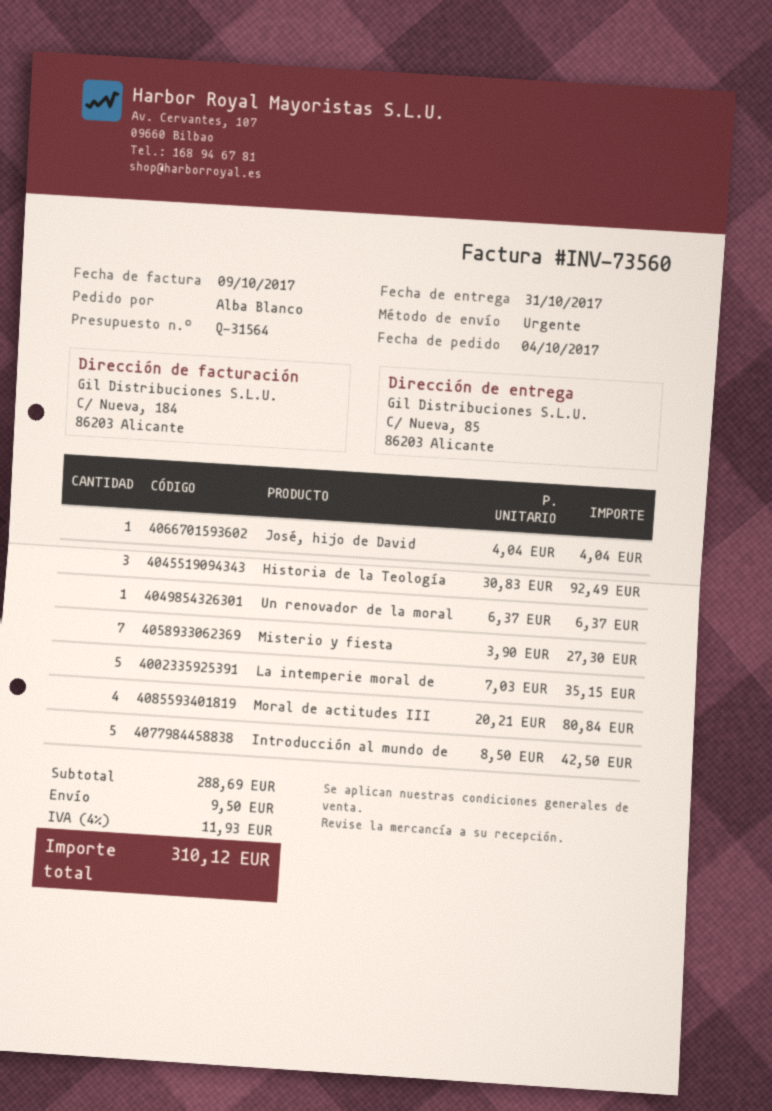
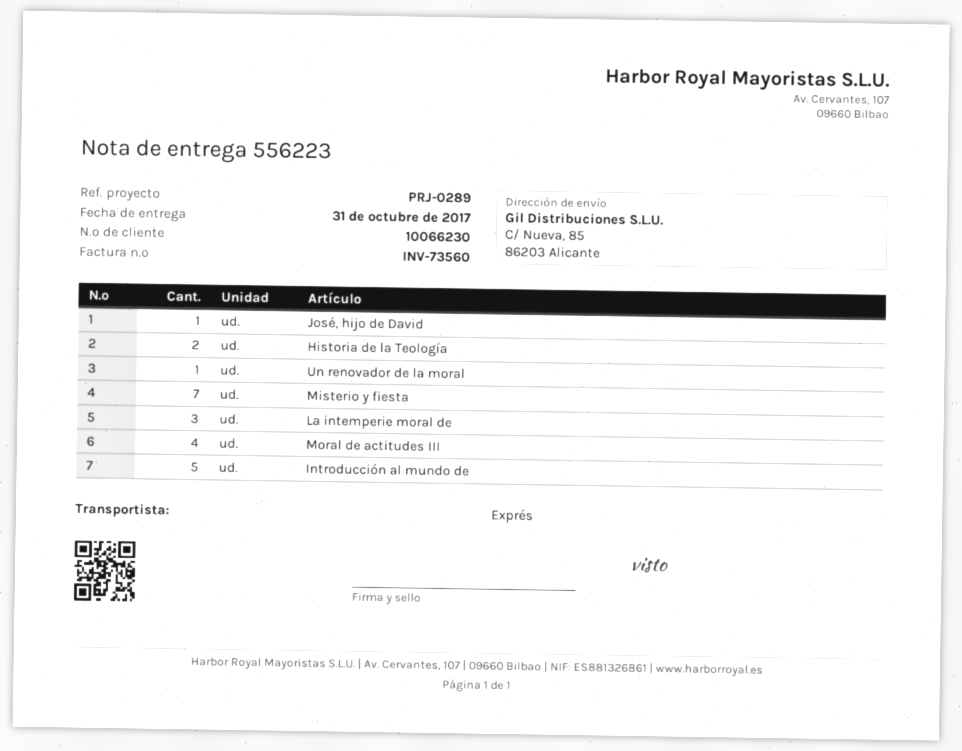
Historia de la Teología: 3 -> 2
La intemperie moral de: 5 -> 3

